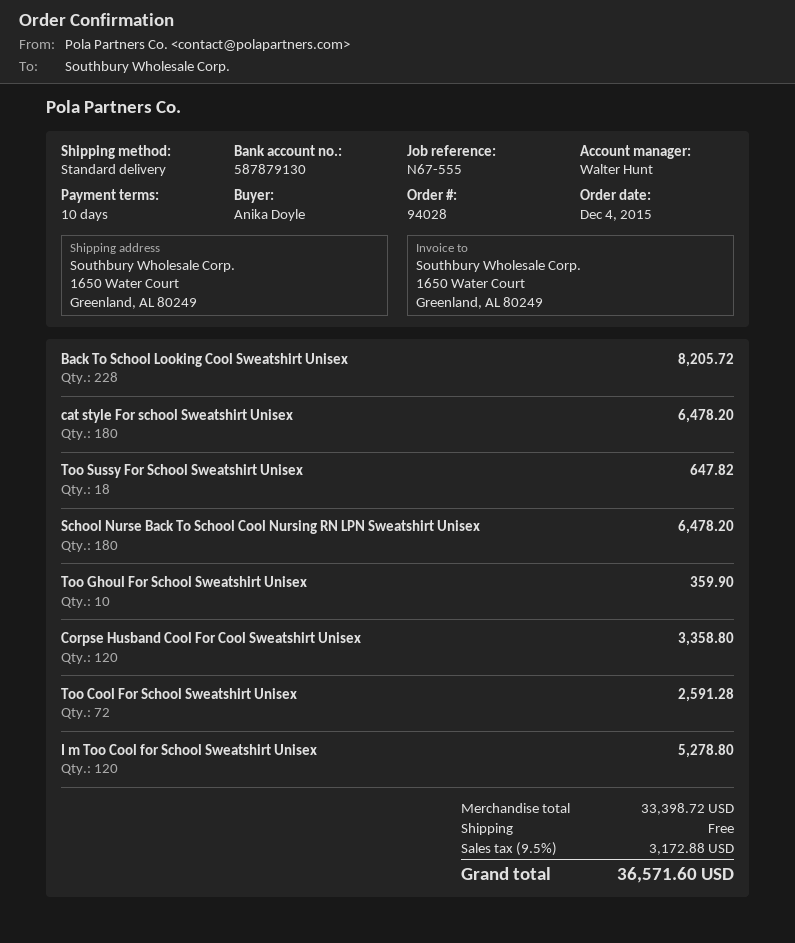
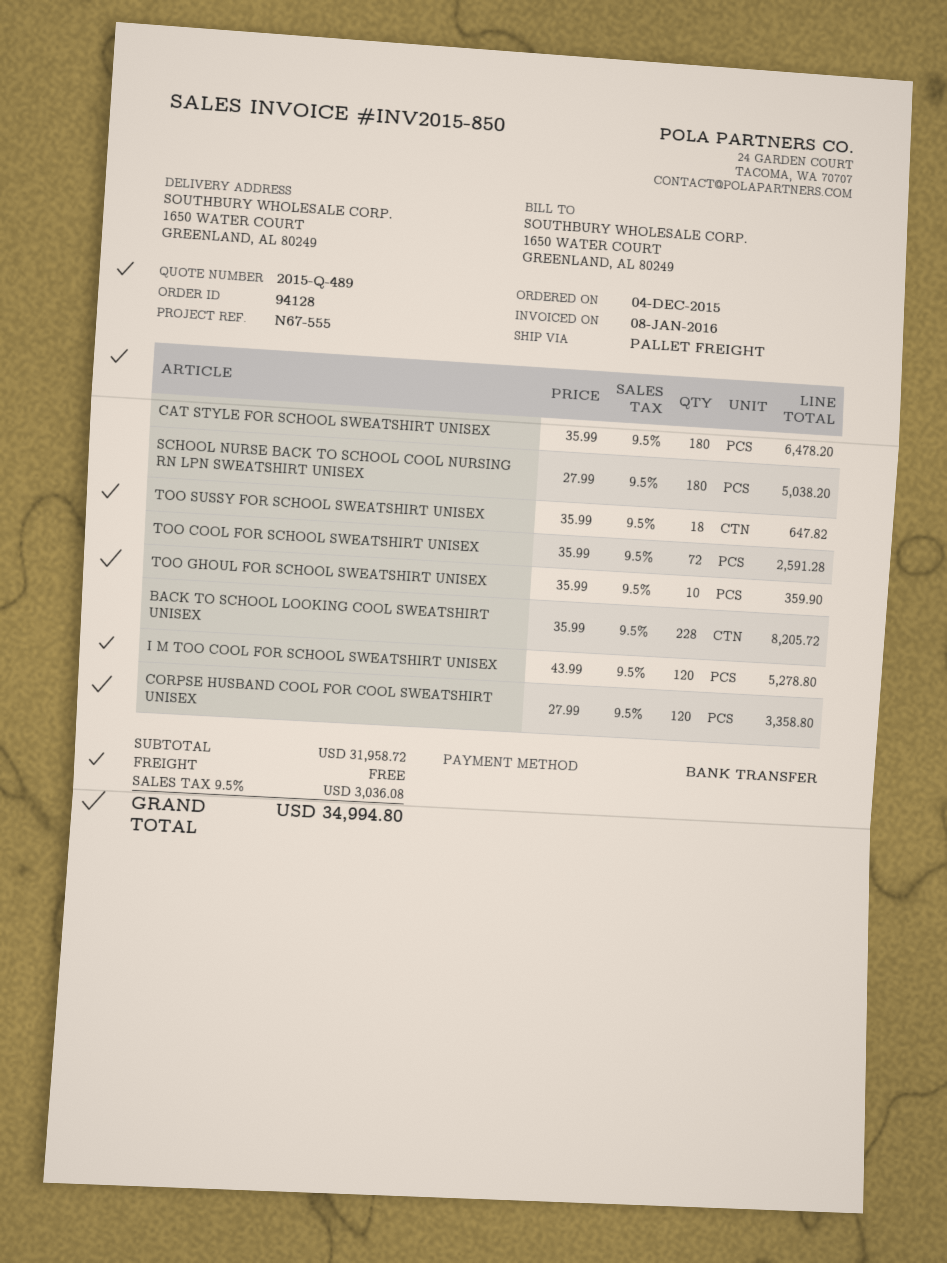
order number: 94028 -> 94128
shipping method: standard -> pallet freight
School Nurse Back To School Cool Nursing RN LPN Sweatshirt Unisex: 180 for 6478.20 -> 180 for 5038.20
subtotal: 33398.72 -> 31958.72
tax: 9.5% = 3172.88 -> 9.5% = 3036.08
total: 36571.60 -> 34994.80

